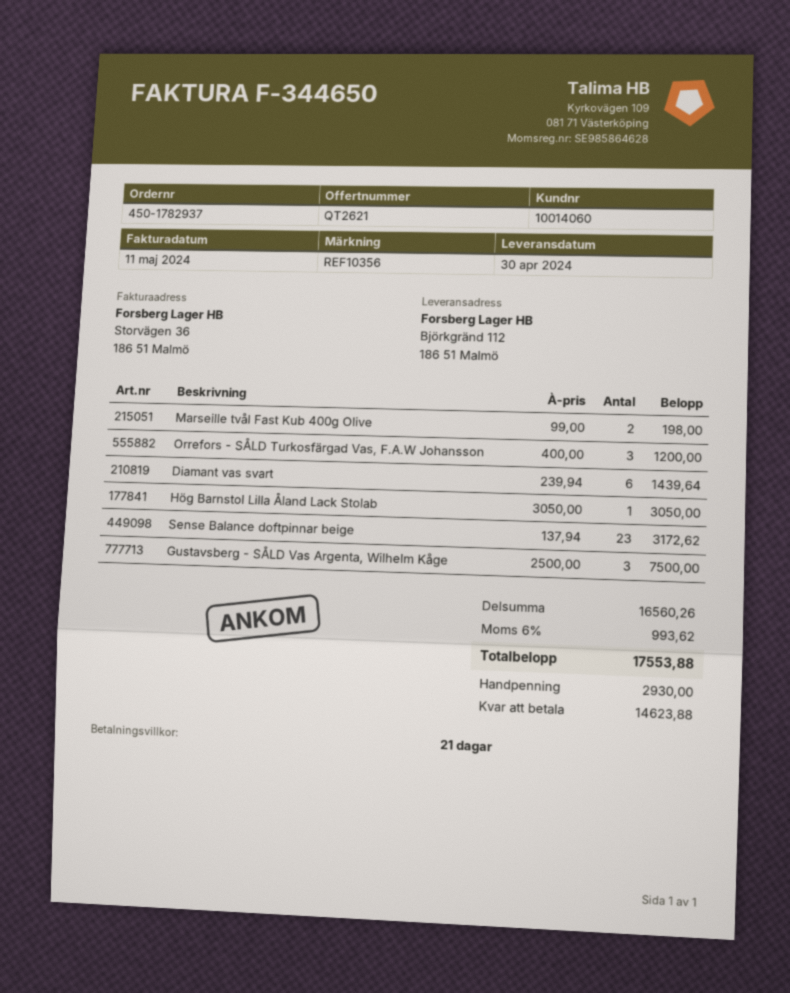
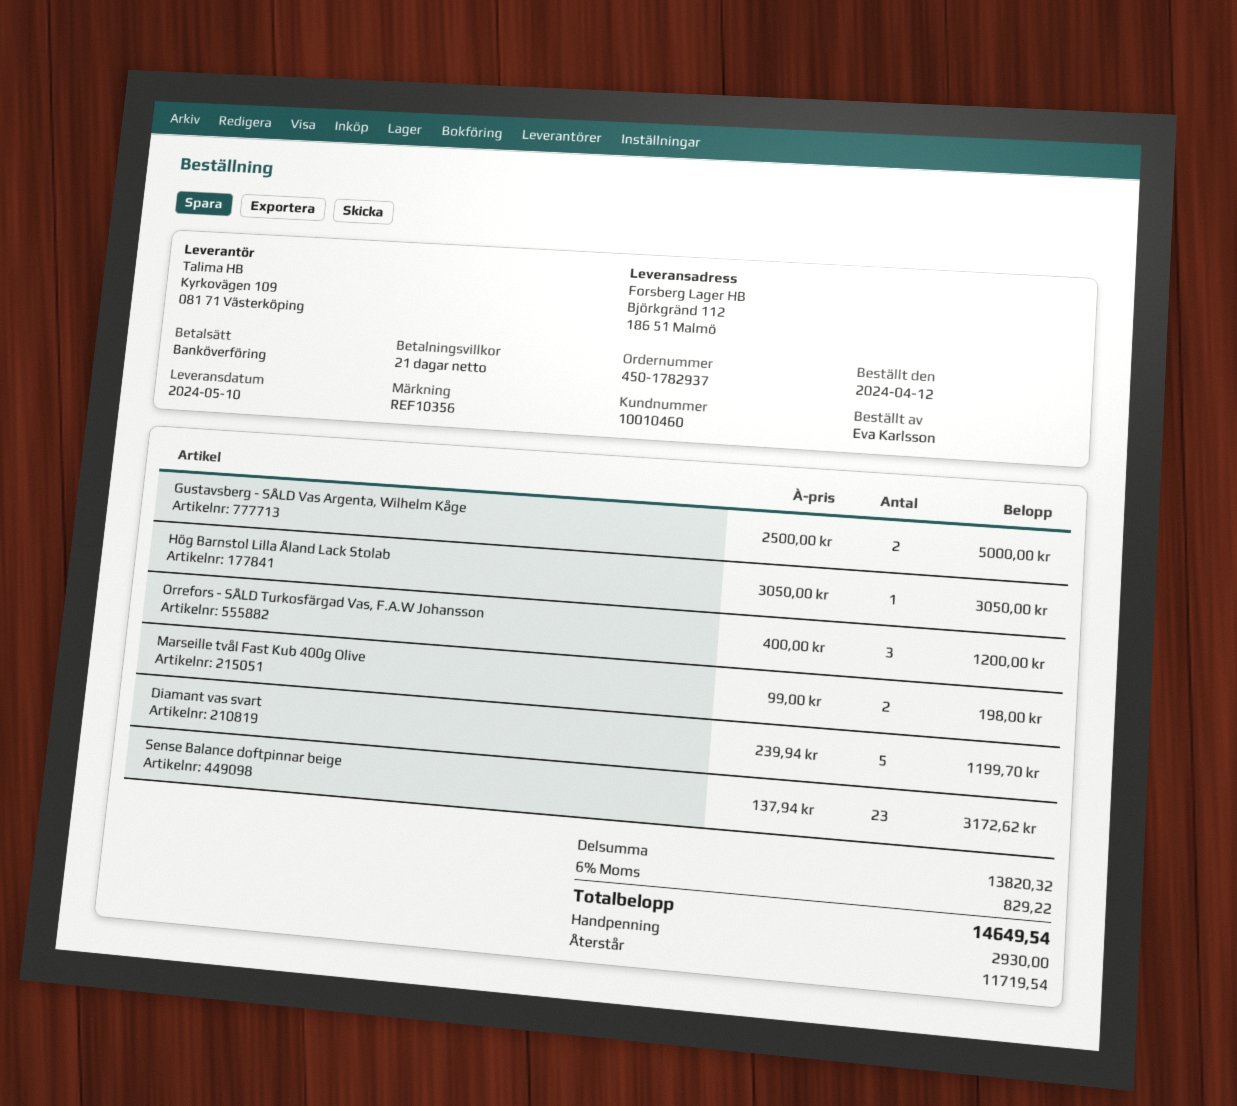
delivery date: 2024-04-30 -> 2024-05-10
customer number: 10014060 -> 10010460
Diamant vas svart: 6 x 239.94 = 1439.64 -> 5 x 239.94 = 1199.70
Gustavsberg - SÅLD Vas Argenta, Wilhelm Kåge: 3 x 2500.00 = 7500.00 -> 2 x 2500.00 = 5000.00
subtotal: 16560.26 -> 13820.32
tax: 6% = 993.62 -> 6% = 829.22
total: 17553.88 -> 14649.54
balance: 14623.88 -> 11719.54

